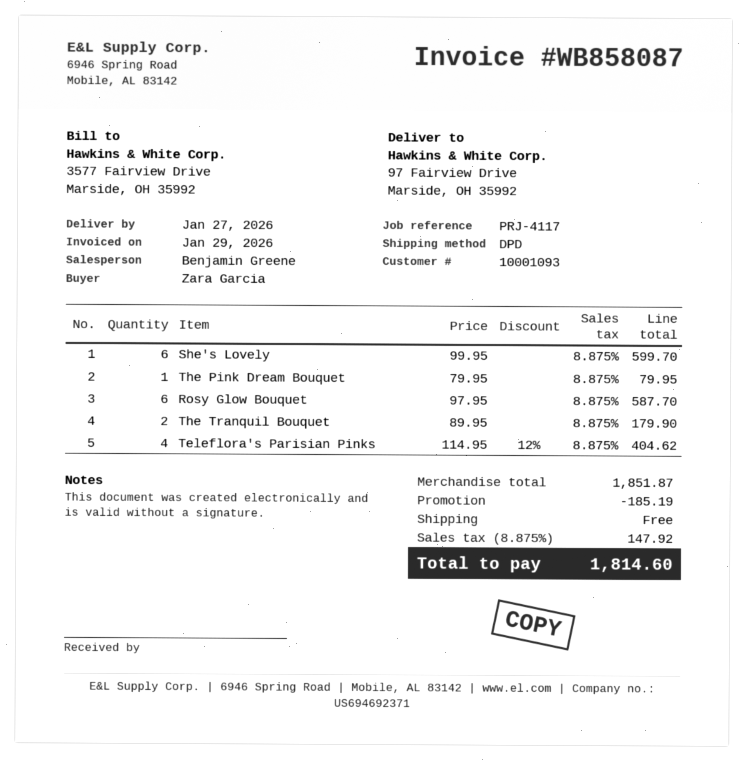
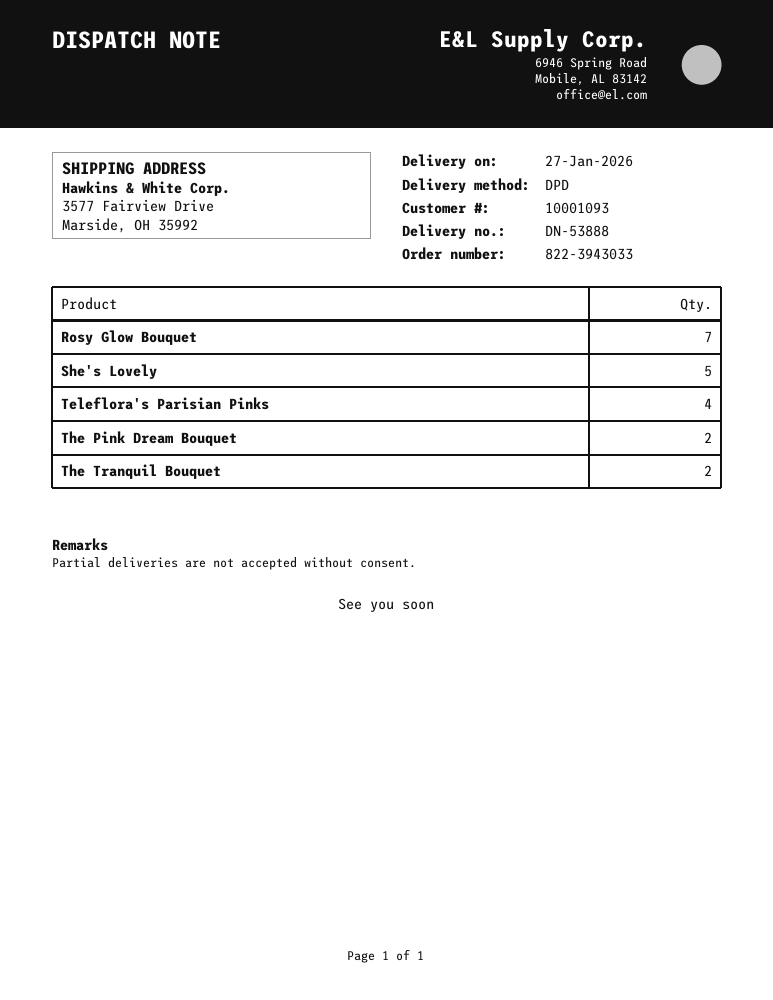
ship to: 97 Fairview Drive, Marside, OH 35992 -> 3577 Fairview Drive, Marside, OH 35992
She's Lovely: 6 -> 5
The Pink Dream Bouquet: 1 -> 2
Rosy Glow Bouquet: 6 -> 7

